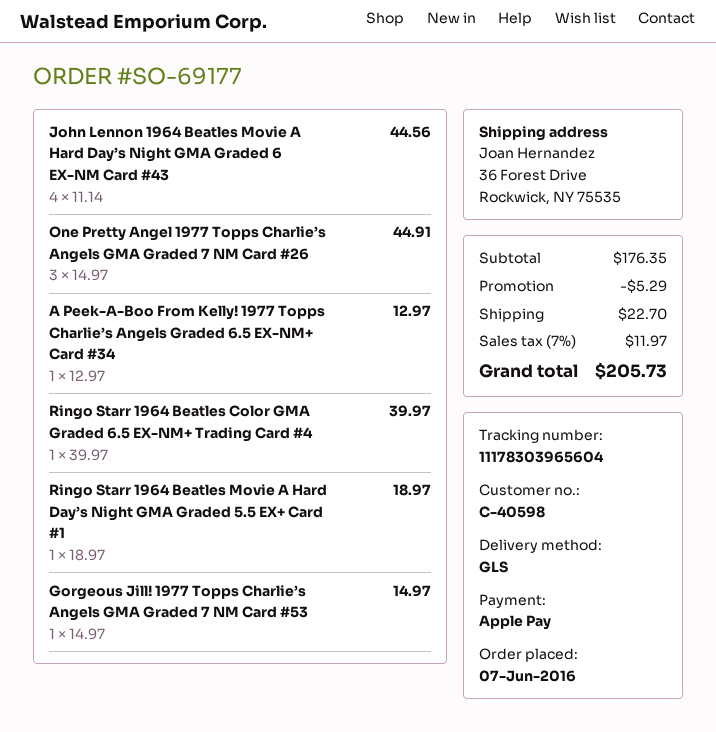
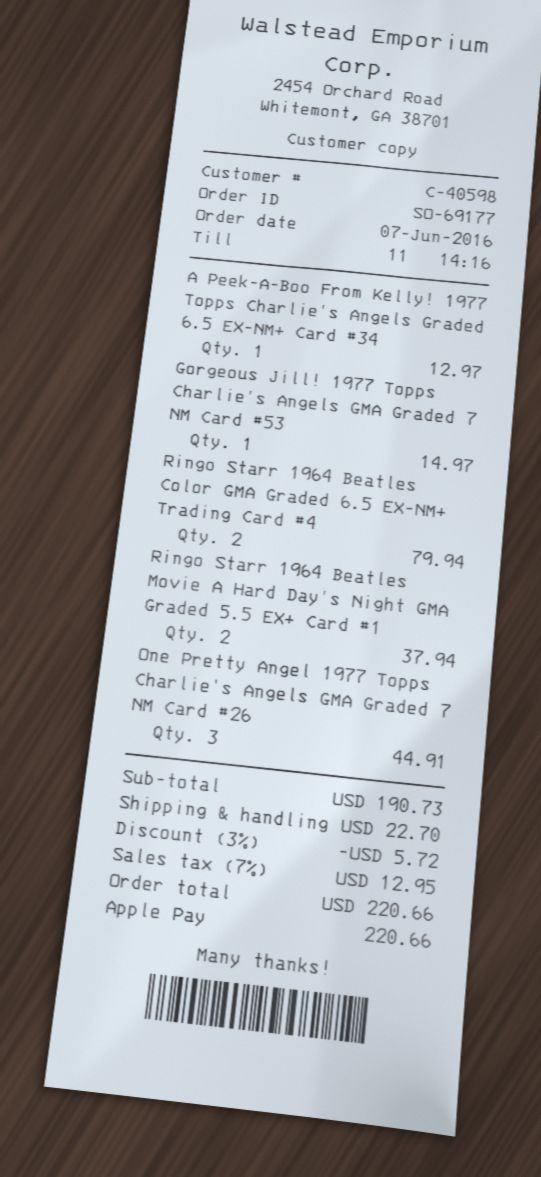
John Lennon 1964 Beatles Movie A Hard Day’s Night GMA Graded 6 EX-NM Card #43: 4 for 44.56 -> none
Ringo Starr 1964 Beatles Color GMA Graded 6.5 EX-NM+ Trading Card #4: 1 for 39.97 -> 2 for 79.94
Ringo Starr 1964 Beatles Movie A Hard Day’s Night GMA Graded 5.5 EX+ Card #1: 1 for 18.97 -> 2 for 37.94
subtotal: 176.35 -> 190.73
discount: 5.29 -> 5.72
tax: 7% = 11.97 -> 7% = 12.95
total: 205.73 -> 220.66

